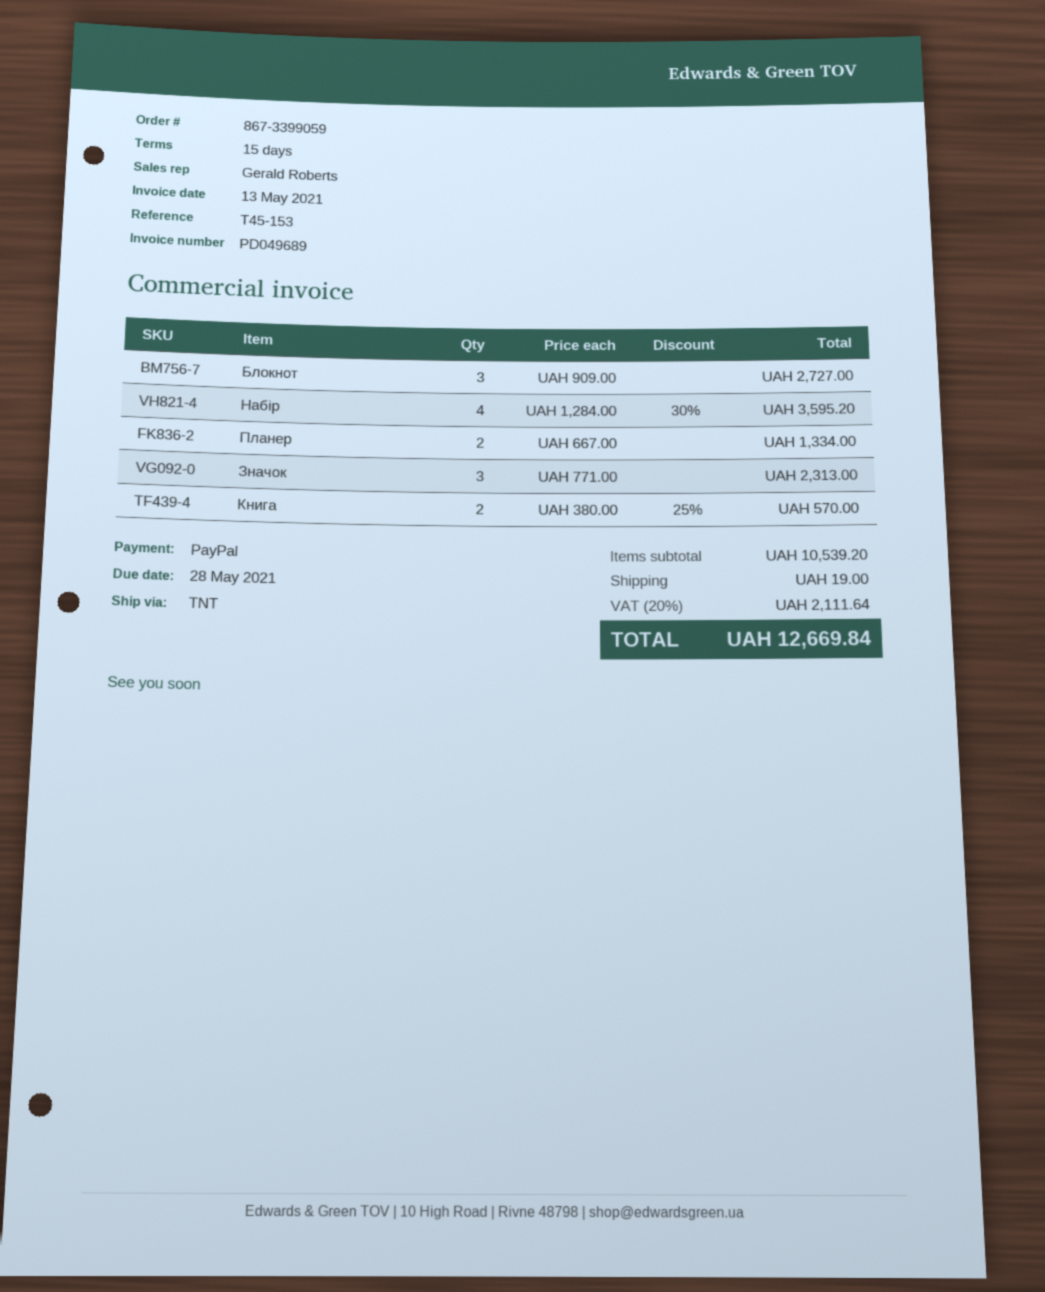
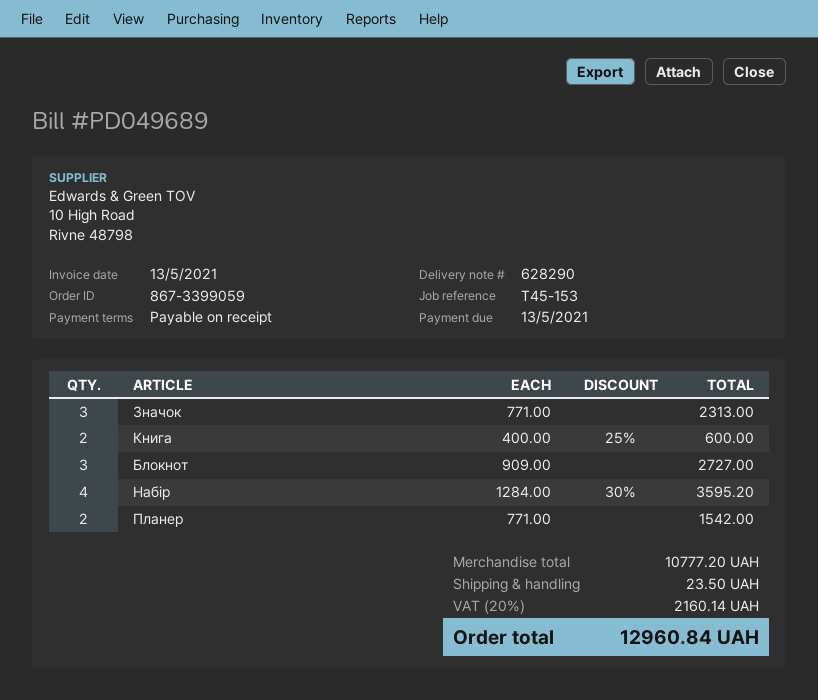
payment terms: 15 days -> on receipt
due date: 2021-05-28 -> 2021-05-13
Планер: 2 x 667.00 = 1334.00 -> 2 x 771.00 = 1542.00
Книга: 2 x 380.00 - 25% = 570.00 -> 2 x 400.00 - 25% = 600.00
subtotal: 10539.20 -> 10777.20
shipping: 19.00 -> 23.50
tax: 20% = 2111.64 -> 20% = 2160.14
total: 12669.84 -> 12960.84

